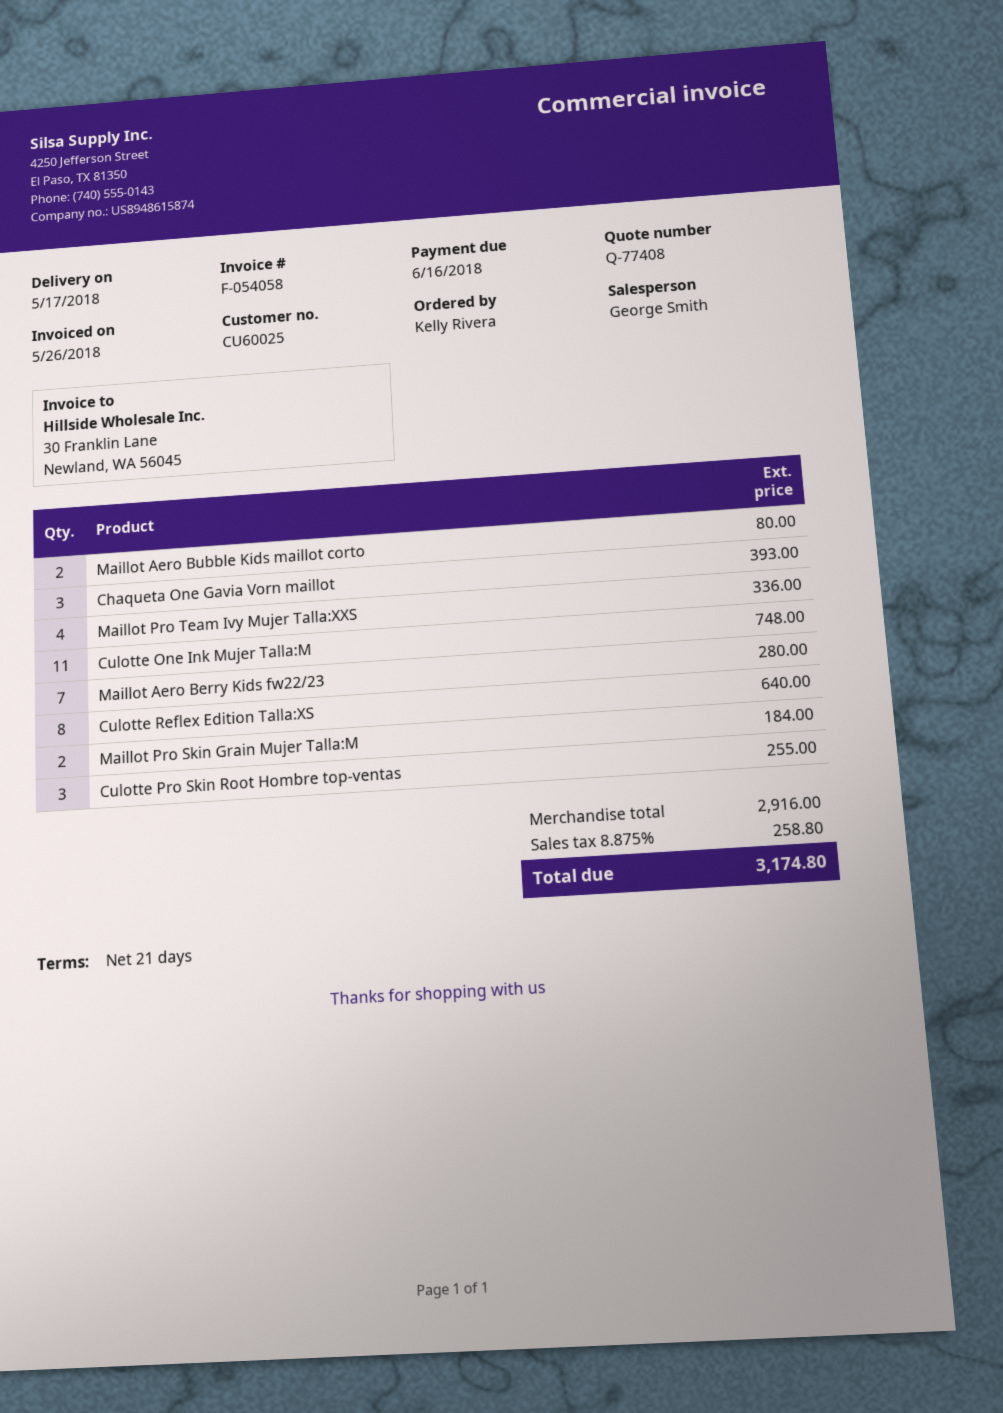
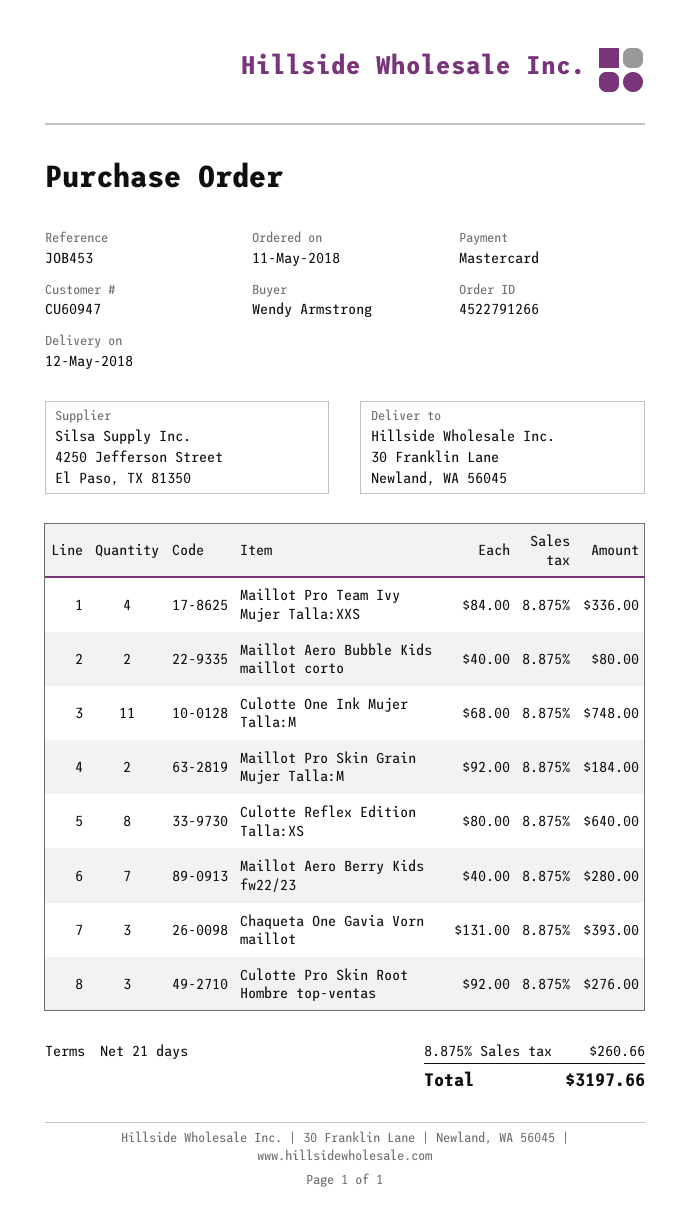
delivery date: 2018-05-17 -> 2018-05-12
customer number: CU60025 -> CU60947
ordered by: Kelly Rivera -> Wendy Armstrong
Culotte Pro Skin Root Hombre top-ventas: 3 for 255.00 -> 3 for 276.00
tax: 8.875% = 258.80 -> 8.875% = 260.66
total: 3174.80 -> 3197.66

